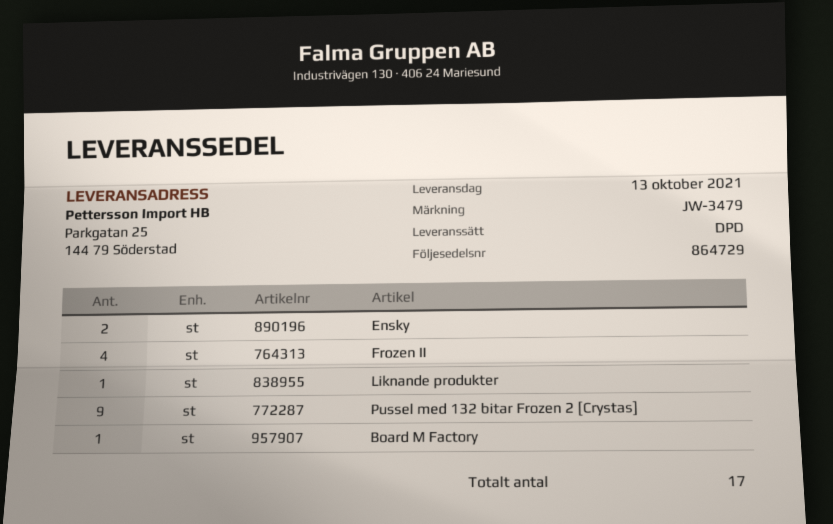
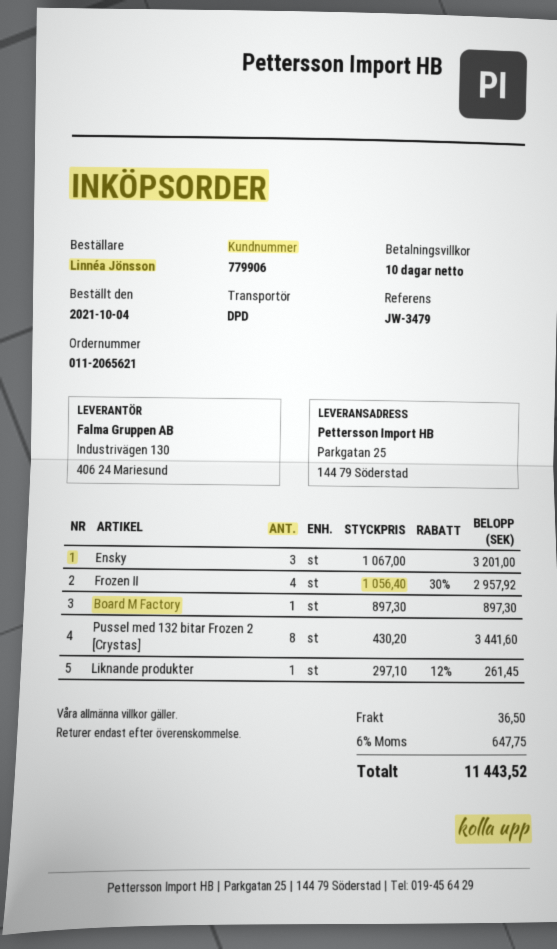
Ensky: 2 -> 3
Pussel med 132 bitar Frozen 2 [Crystas]: 9 -> 8

